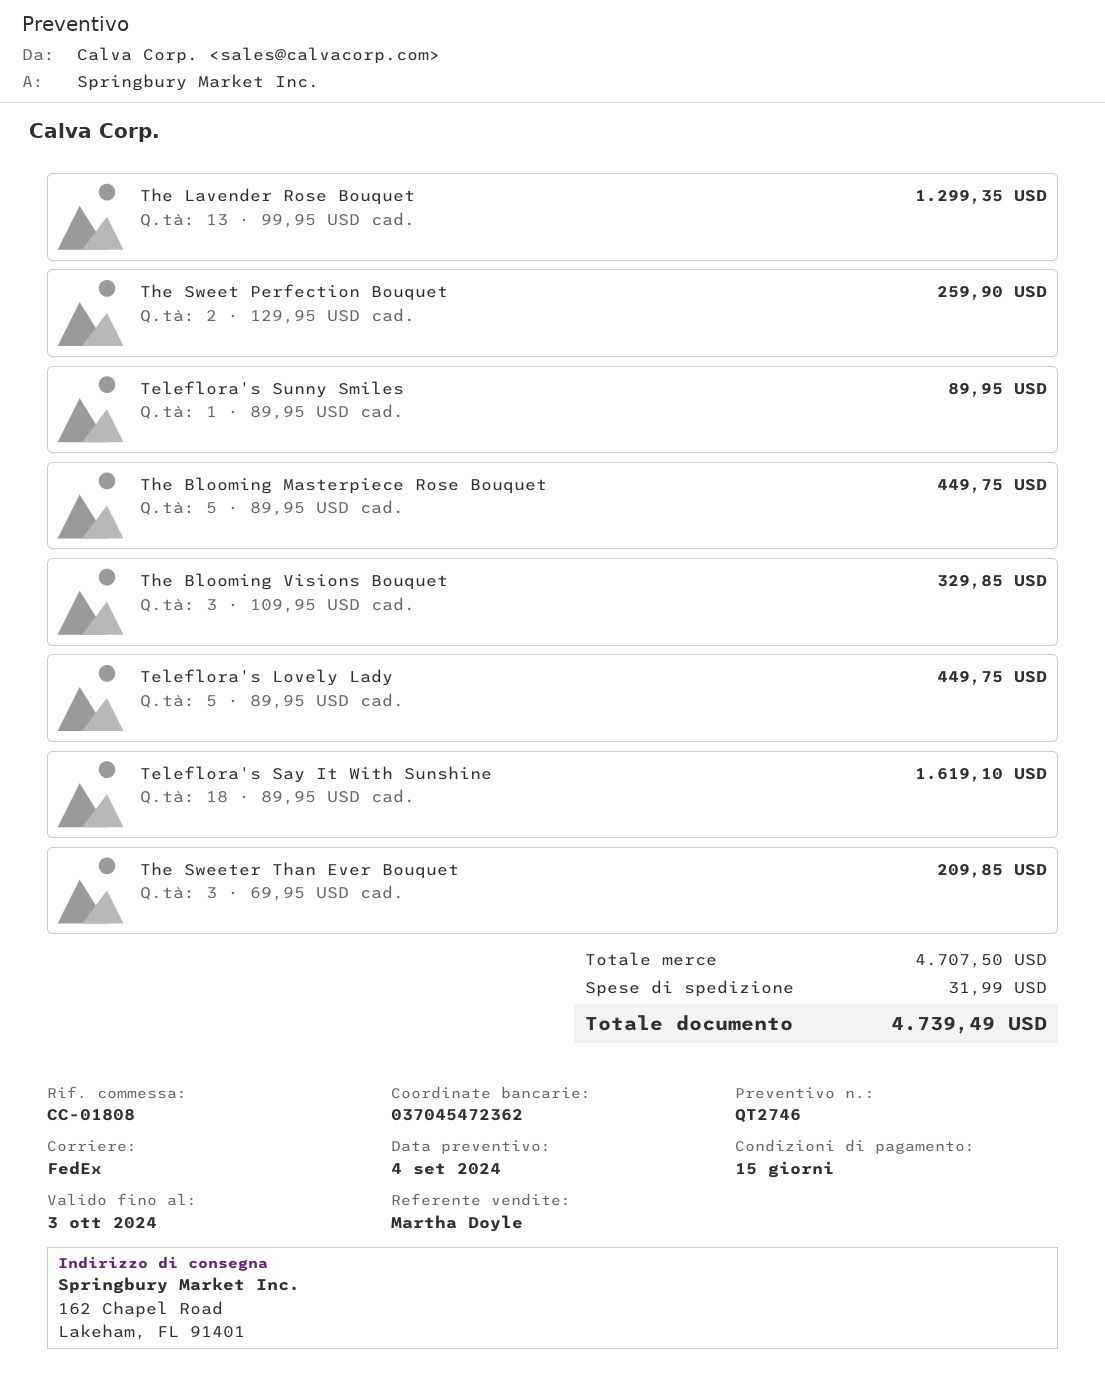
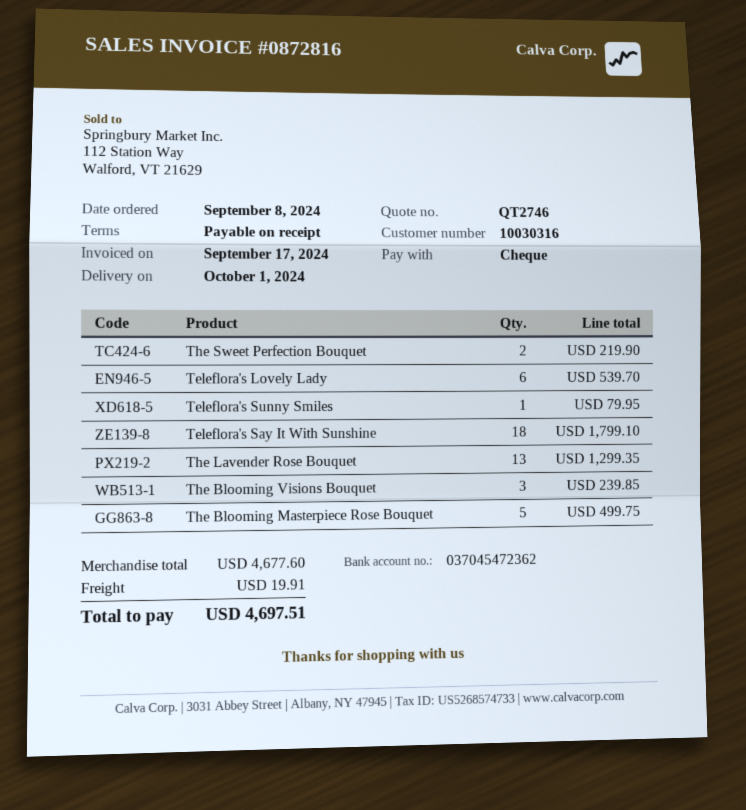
payment terms: 15 days -> on receipt
The Sweet Perfection Bouquet: 2 for 259.90 -> 2 for 219.90
Teleflora's Sunny Smiles: 1 for 89.95 -> 1 for 79.95
The Blooming Masterpiece Rose Bouquet: 5 for 449.75 -> 5 for 499.75
The Blooming Visions Bouquet: 3 for 329.85 -> 3 for 239.85
Teleflora's Lovely Lady: 5 for 449.75 -> 6 for 539.70
Teleflora's Say It With Sunshine: 18 for 1619.10 -> 18 for 1799.10
The Sweeter Than Ever Bouquet: 3 for 209.85 -> none
subtotal: 4707.50 -> 4677.60
shipping: 31.99 -> 19.91
total: 4739.49 -> 4697.51

